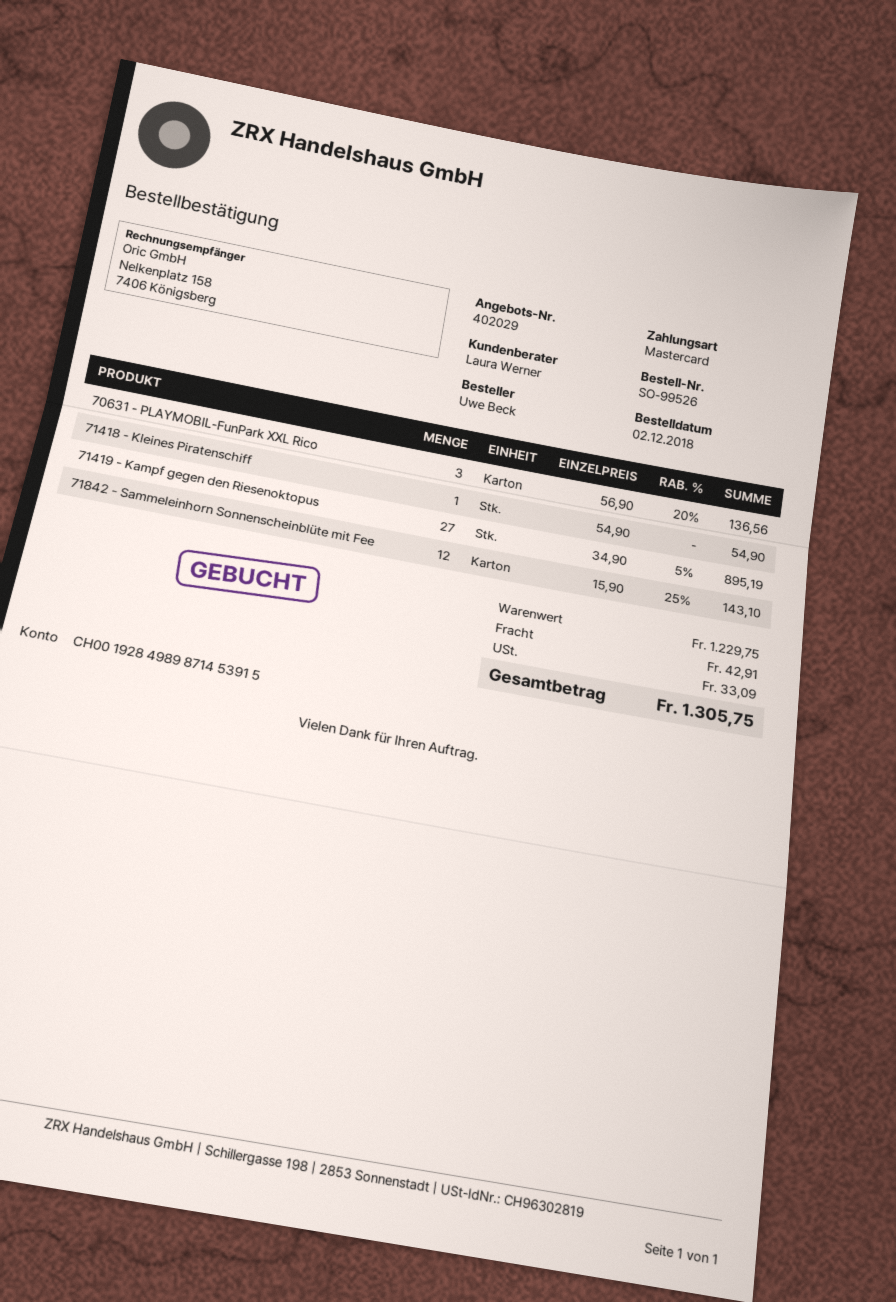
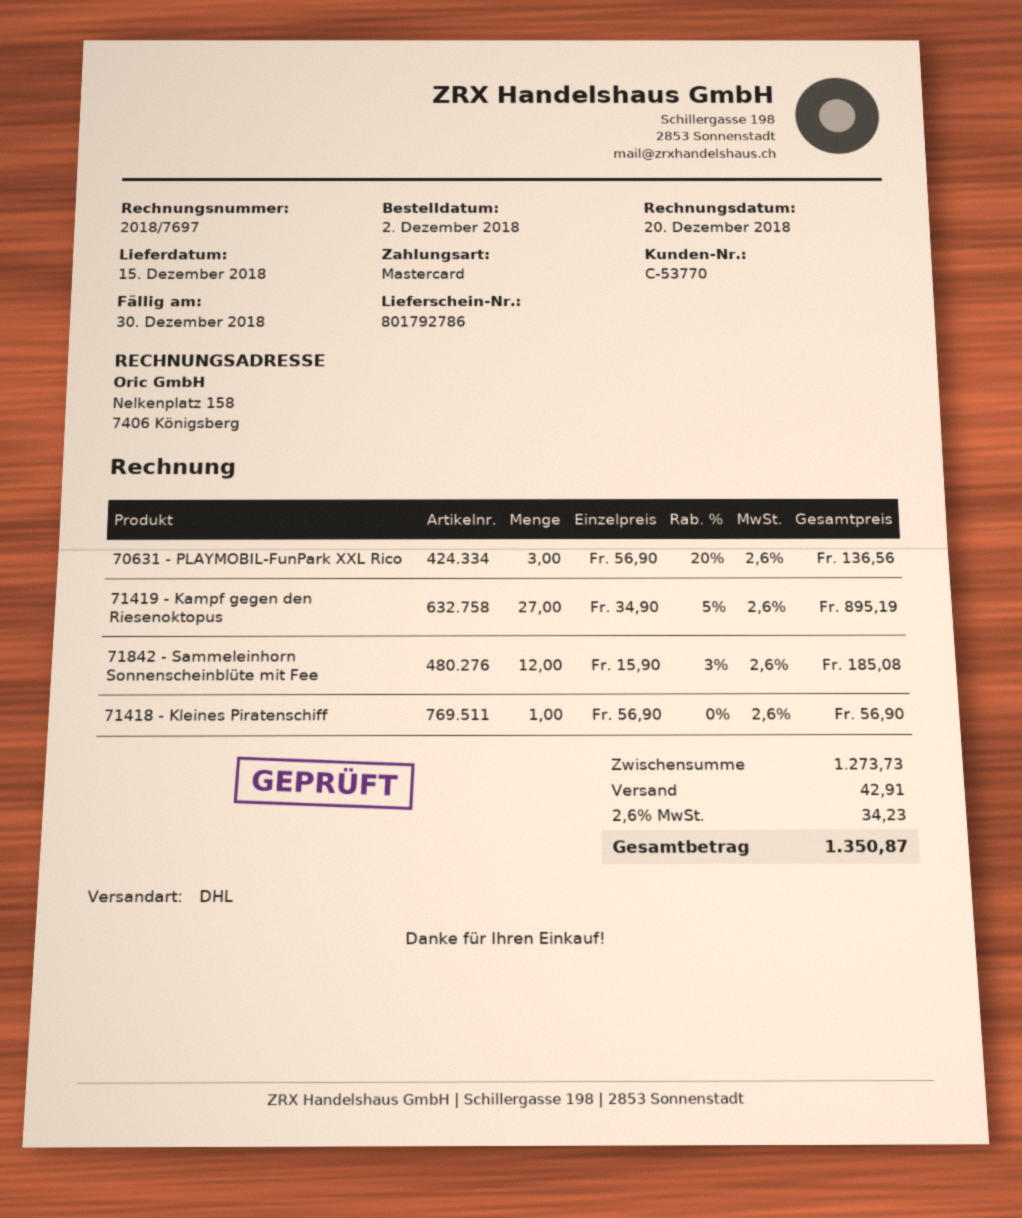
71418 - Kleines Piratenschiff: 1 x 54.90 = 54.90 -> 1 x 56.90 = 56.90
71842 - Sammeleinhorn Sonnenscheinblüte mit Fee: 12 x 15.90 - 25% = 143.10 -> 12 x 15.90 - 3% = 185.08
subtotal: 1229.75 -> 1273.73
tax: 33.09 -> 34.23
total: 1305.75 -> 1350.87

